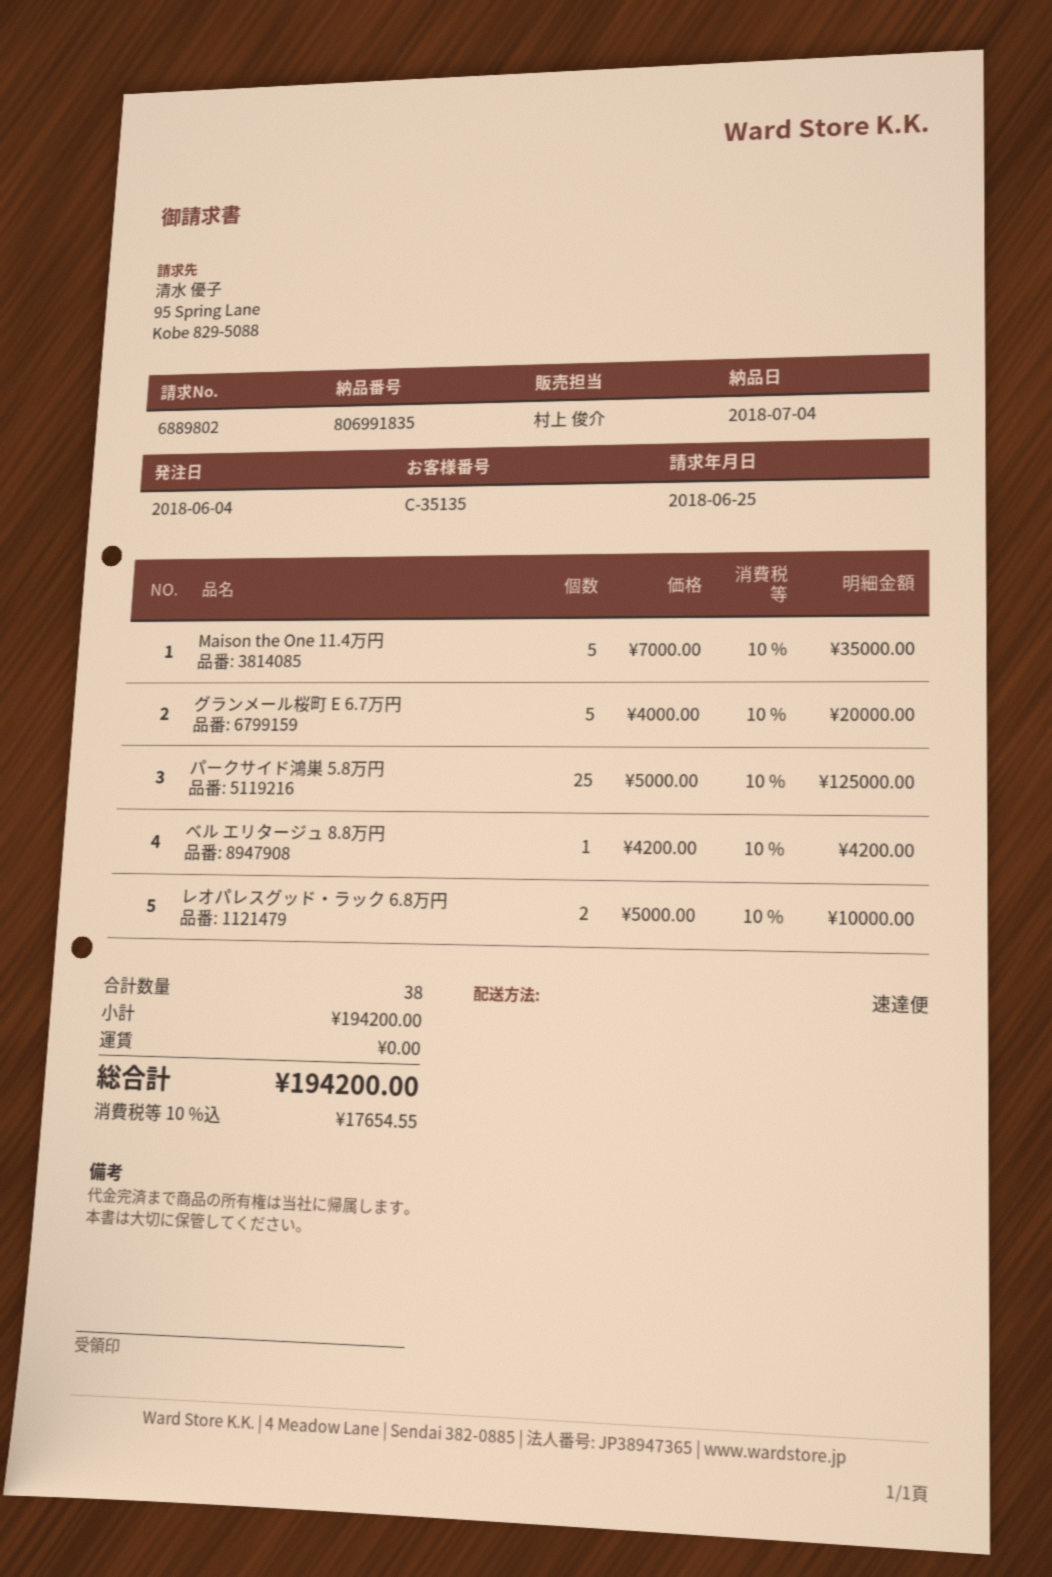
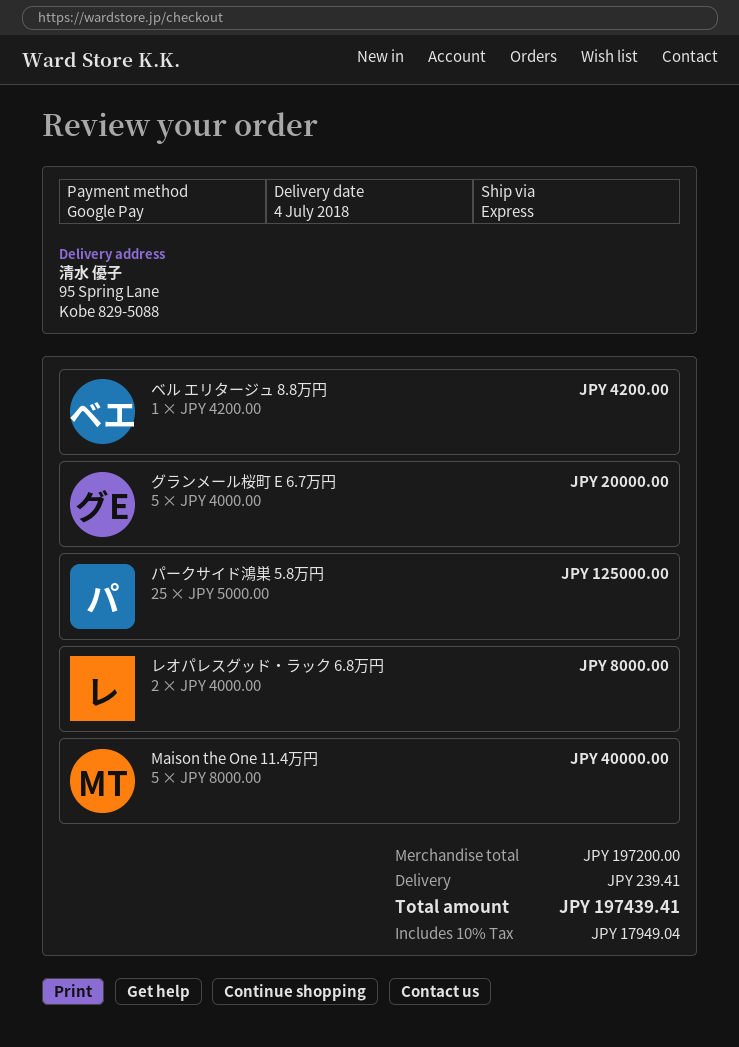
Maison the One 11.4万円: 5 x 7000.00 = 35000.00 -> 5 x 8000.00 = 40000.00
レオパレスグッド・ラック 6.8万円: 2 x 5000.00 = 10000.00 -> 2 x 4000.00 = 8000.00
subtotal: 194200.00 -> 197200.00
shipping: 0.00 -> 239.41
tax: 10% = 17654.55 -> 10% = 17949.04
total: 194200.00 -> 197439.41

